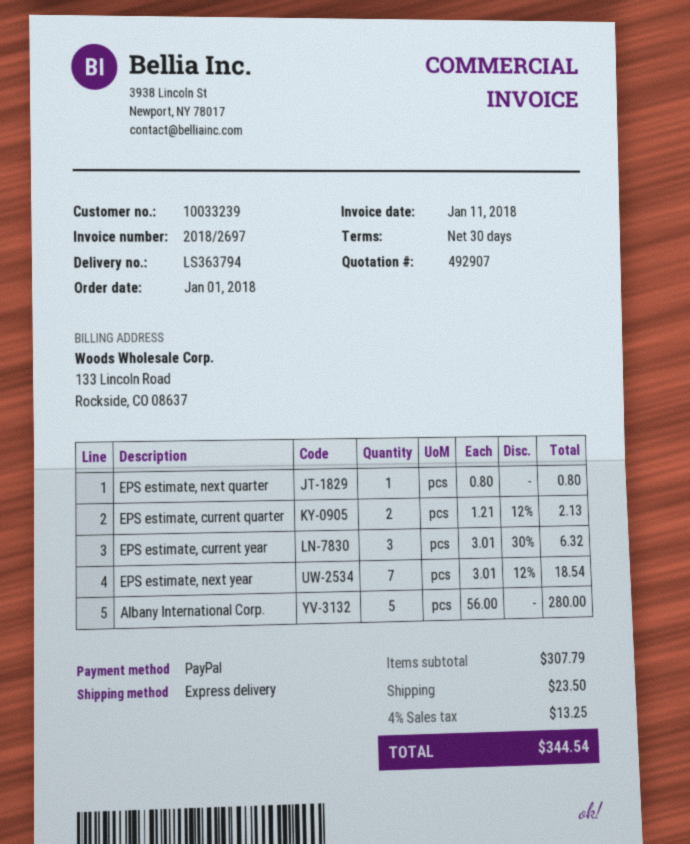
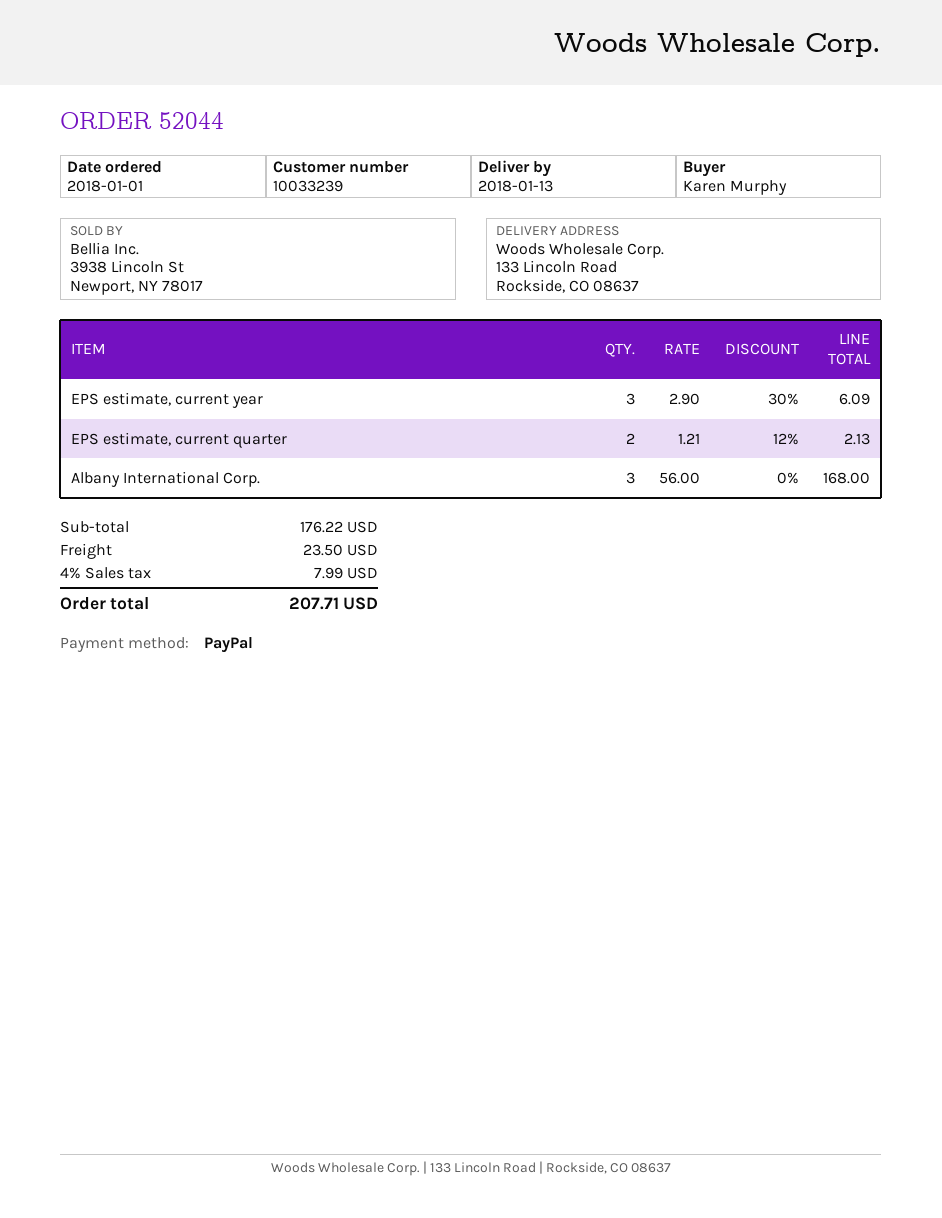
EPS estimate, next quarter: 1 x 0.80 = 0.80 -> none
EPS estimate, current year: 3 x 3.01 - 30% = 6.32 -> 3 x 2.90 - 30% = 6.09
EPS estimate, next year: 7 x 3.01 - 12% = 18.54 -> none
Albany International Corp.: 5 x 56.00 = 280.00 -> 3 x 56.00 = 168.00
subtotal: 307.79 -> 176.22
tax: 4% = 13.25 -> 4% = 7.99
total: 344.54 -> 207.71

